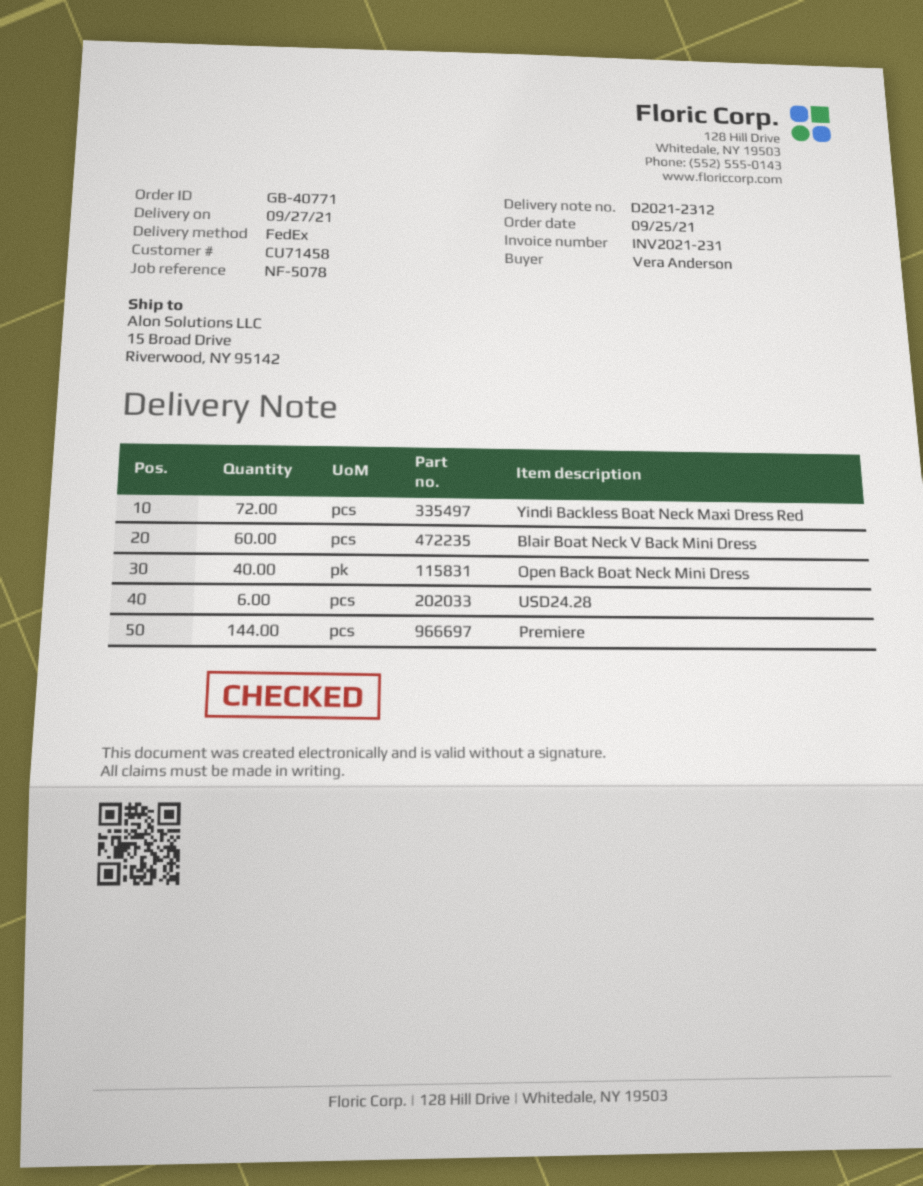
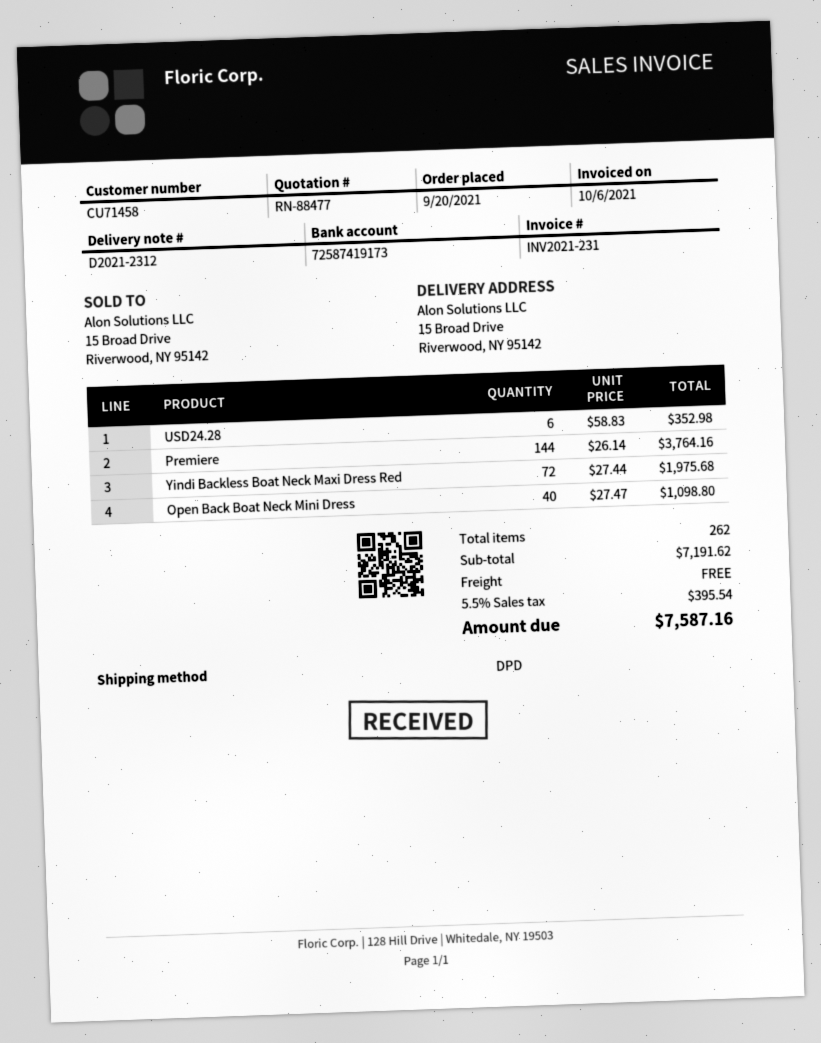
order date: 2021-09-25 -> 2021-09-20
shipping method: FedEx -> DPD
Blair Boat Neck V Back Mini Dress: 60 -> none

